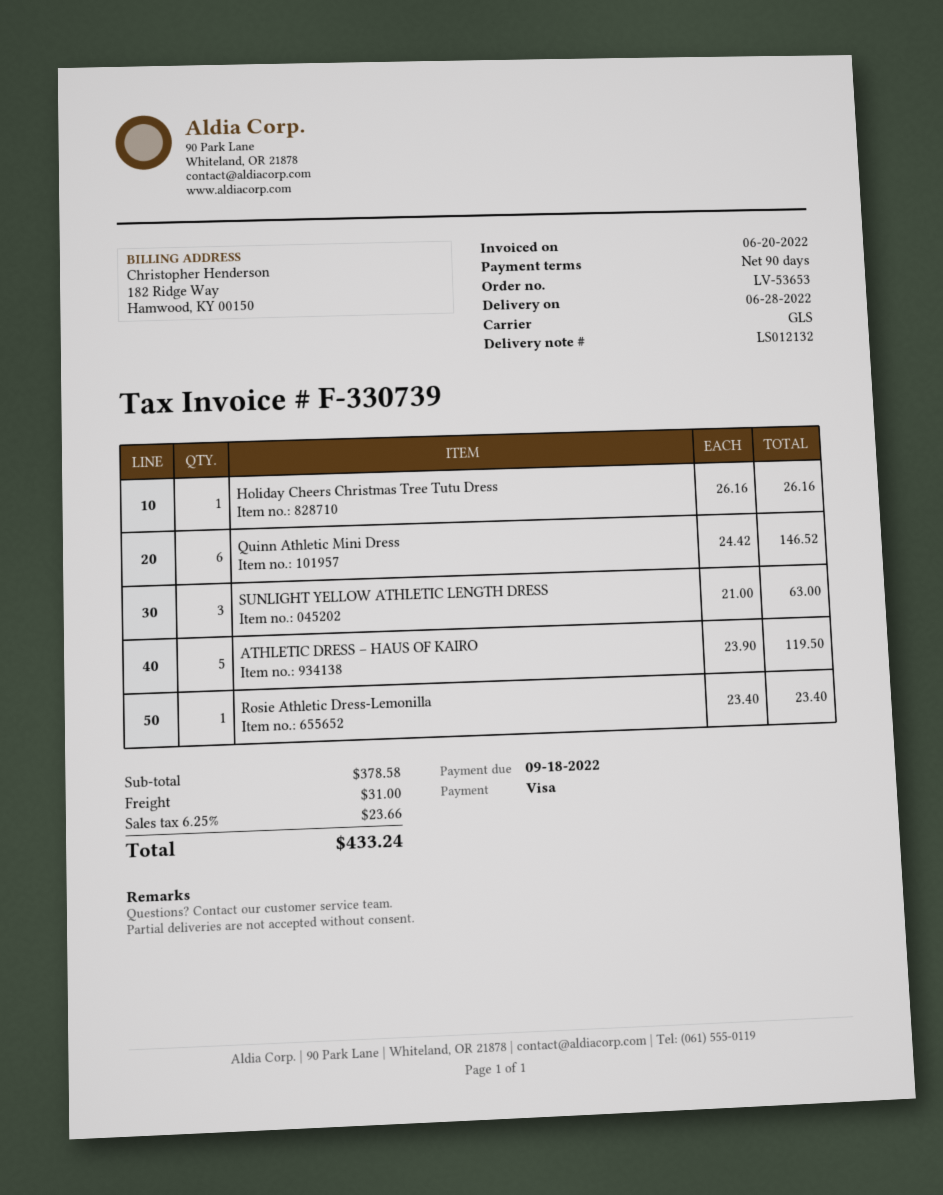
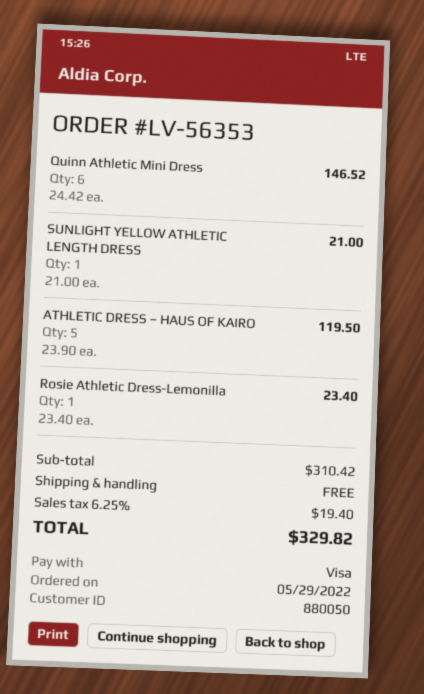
order number: LV-53653 -> LV-56353
Holiday Cheers Christmas Tree Tutu Dress: 1 x 26.16 = 26.16 -> none
SUNLIGHT YELLOW ATHLETIC LENGTH DRESS: 3 x 21.00 = 63.00 -> 1 x 21.00 = 21.00
subtotal: 378.58 -> 310.42
shipping: 31.00 -> 0.00
tax: 6.25% = 23.66 -> 6.25% = 19.40
total: 433.24 -> 329.82

